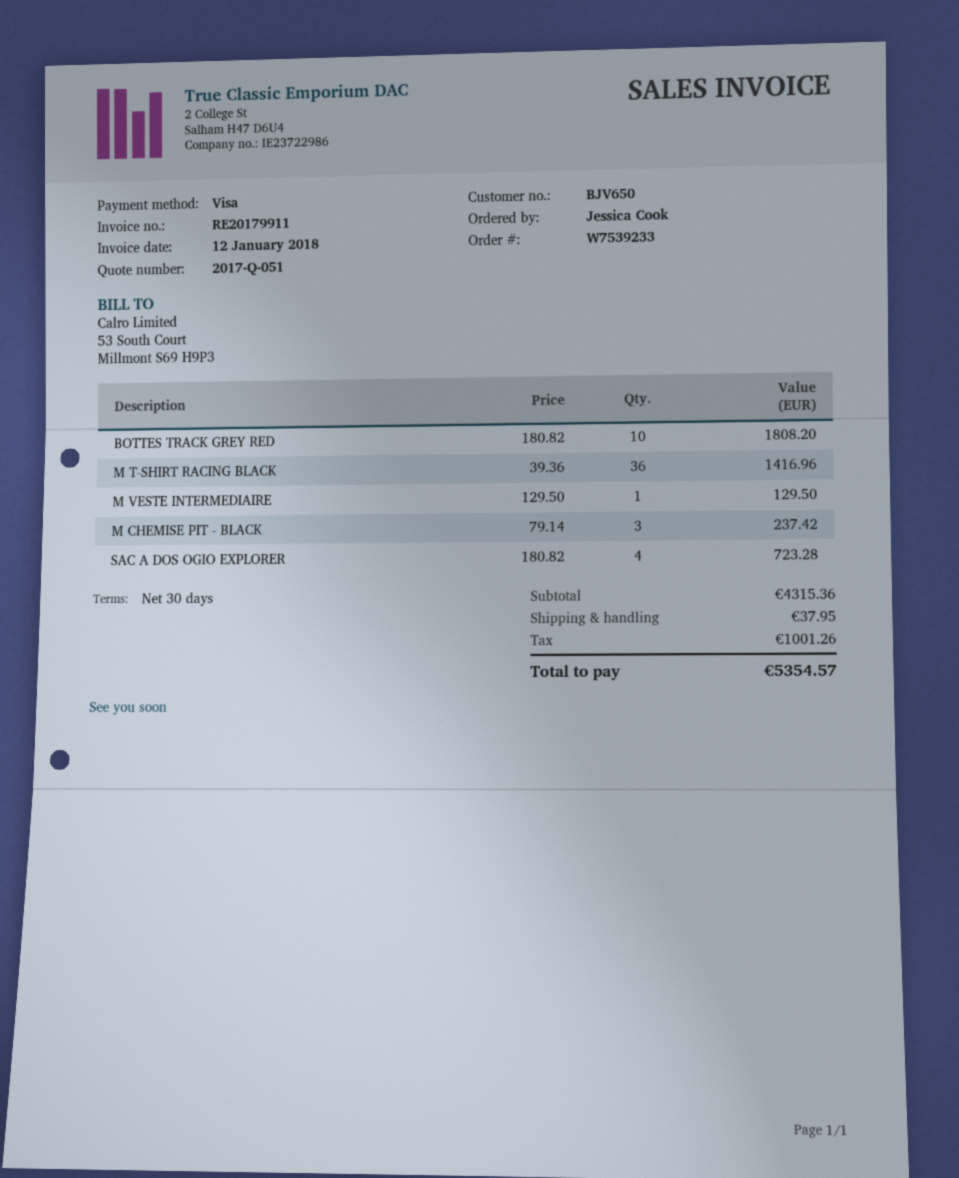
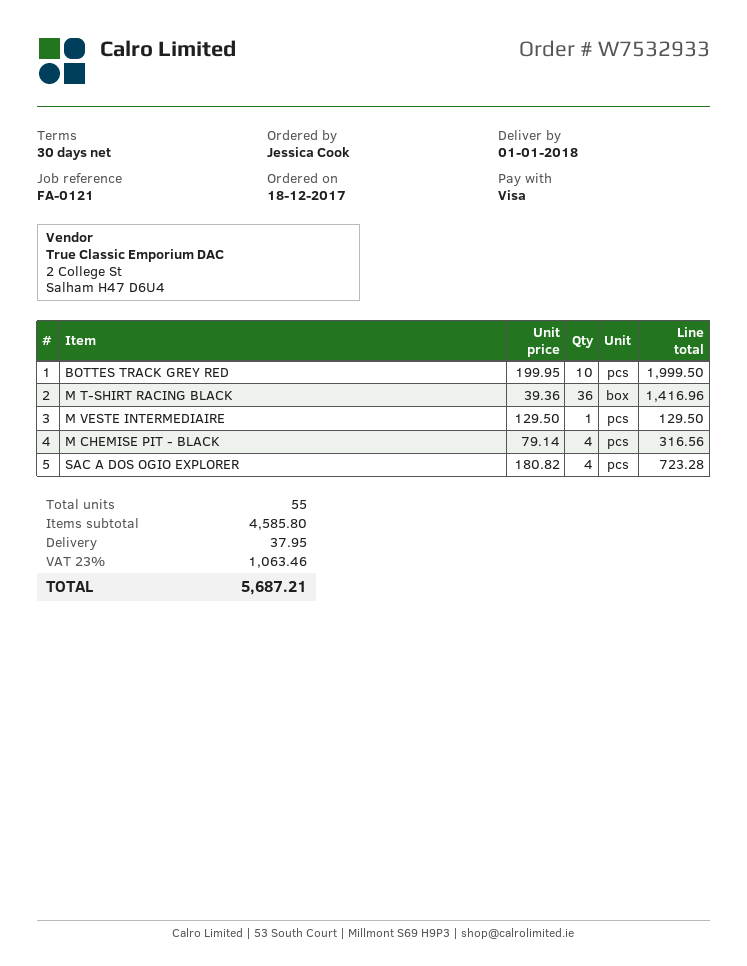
order number: W7539233 -> W7532933
BOTTES TRACK GREY RED: 10 x 180.82 = 1808.20 -> 10 x 199.95 = 1999.50
M CHEMISE PIT - BLACK: 3 x 79.14 = 237.42 -> 4 x 79.14 = 316.56
subtotal: 4315.36 -> 4585.80
tax: 1001.26 -> 1063.46
total: 5354.57 -> 5687.21

